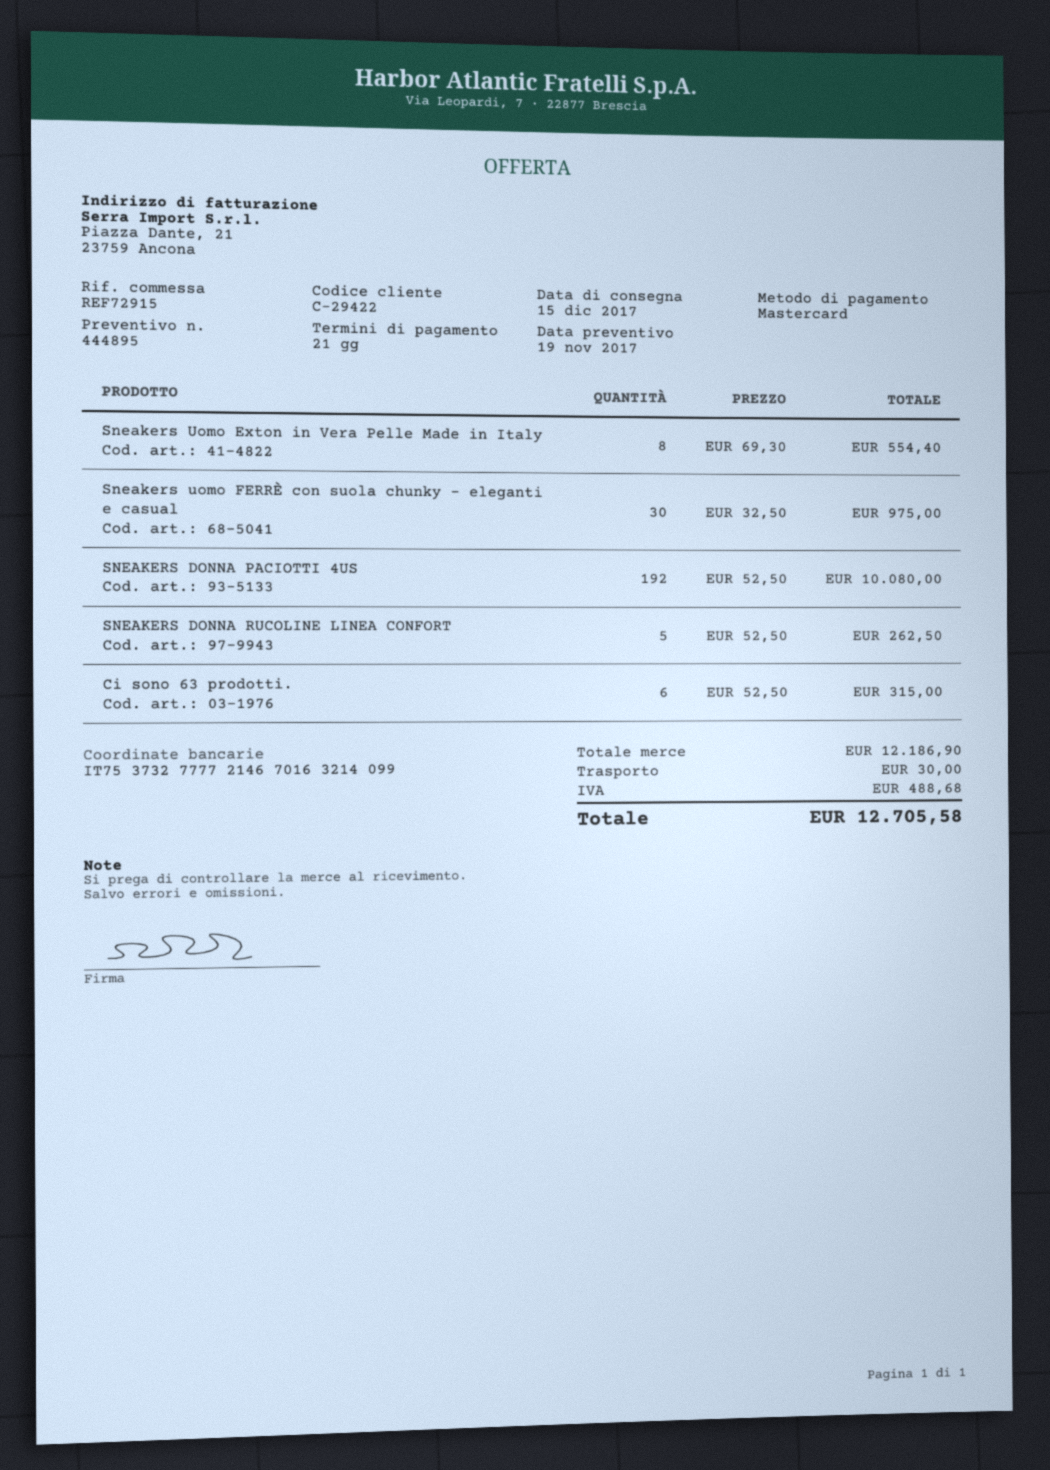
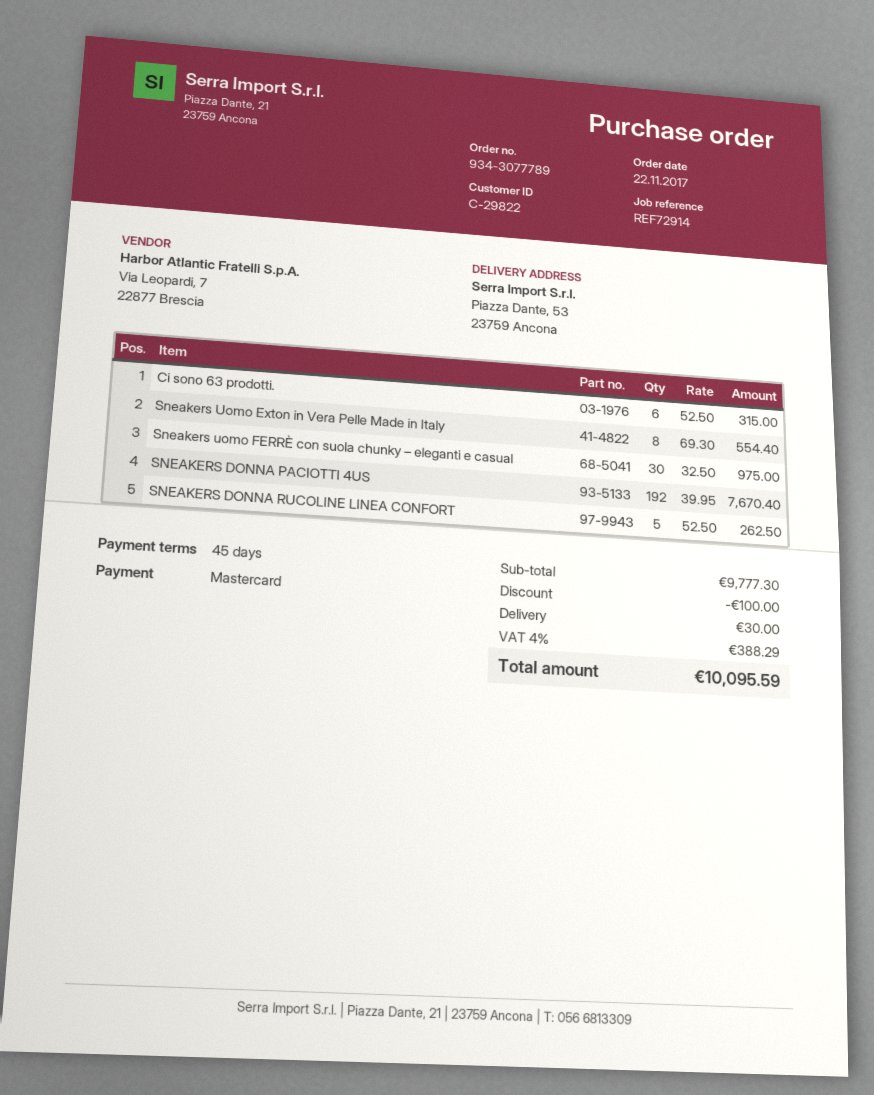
payment terms: 21 days -> 45 days
customer number: C-29422 -> C-29822
reference: REF72915 -> REF72914
SNEAKERS DONNA PACIOTTI 4US: 192 x 52.50 = 10080.00 -> 192 x 39.95 = 7670.40
subtotal: 12186.90 -> 9777.30
discount: none -> 100.00
tax: 488.68 -> 388.29
total: 12705.58 -> 10095.59

